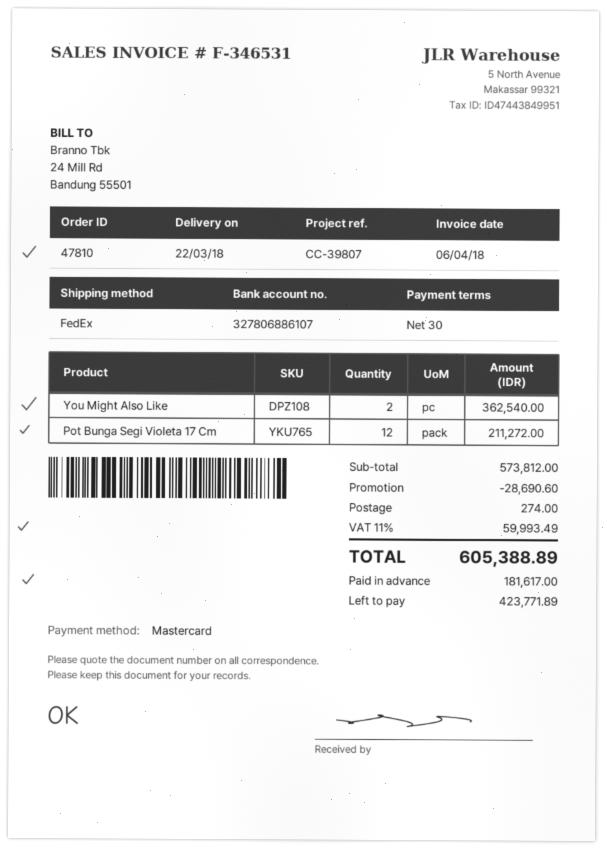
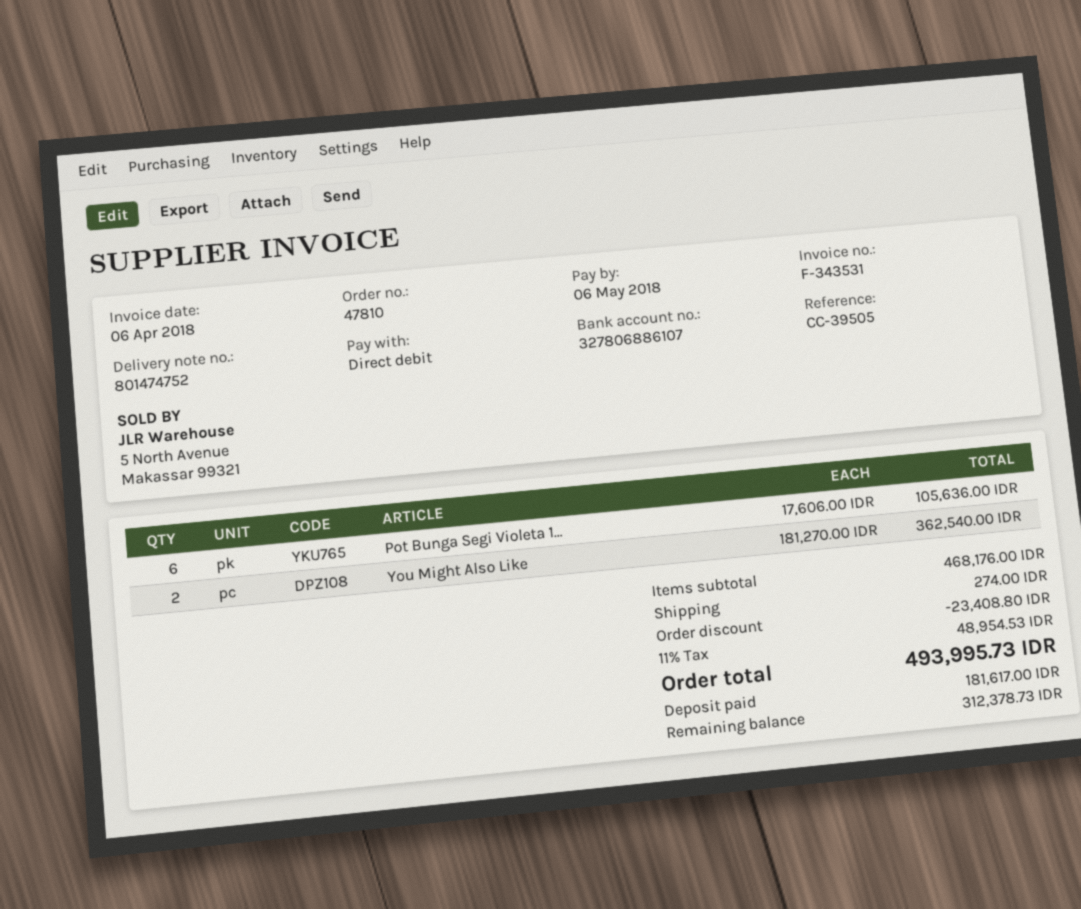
invoice number: F-346531 -> F-343531
reference: CC-39807 -> CC-39505
payment method: Mastercard -> direct debit
Pot Bunga Segi Violeta 17 Cm: 12 for 211272.00 -> 6 for 105636.00
subtotal: 573812.00 -> 468176.00
discount: 28690.60 -> 23408.80
tax: 11% = 59993.49 -> 11% = 48954.53
total: 605388.89 -> 493995.73
balance: 423771.89 -> 312378.73

